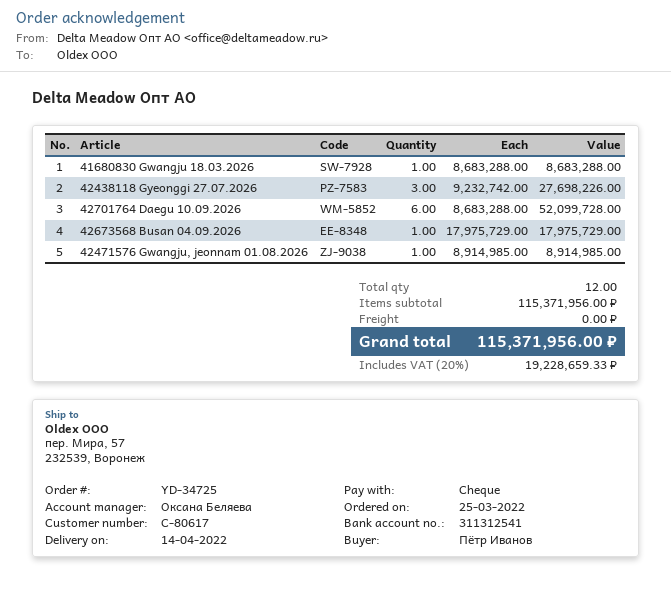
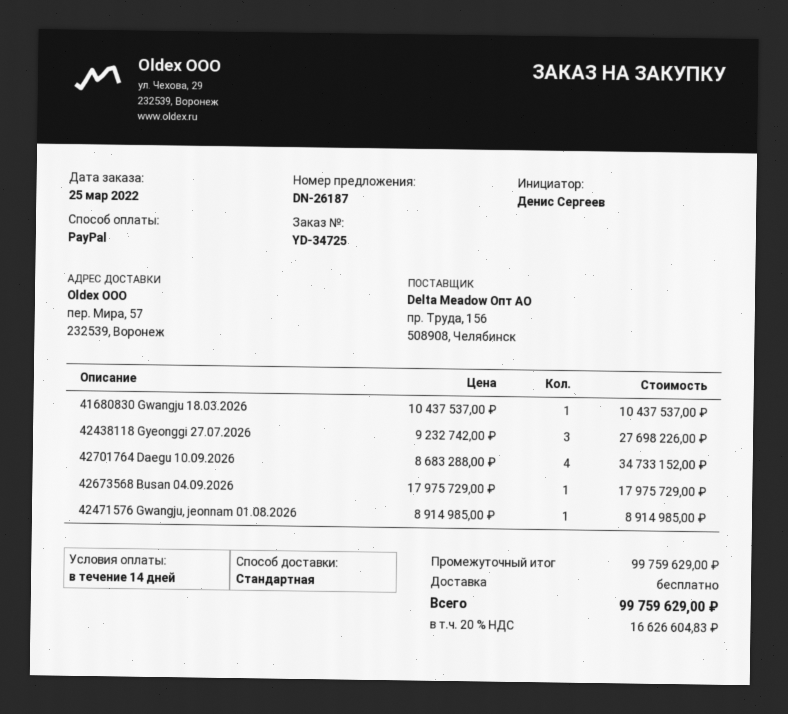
ordered by: Пётр Иванов -> Денис Сергеев
payment method: cheque -> PayPal
41680830 Gwangju 18.03.2026: 1 x 8683288.00 = 8683288.00 -> 1 x 10437537.00 = 10437537.00
42701764 Daegu 10.09.2026: 6 x 8683288.00 = 52099728.00 -> 4 x 8683288.00 = 34733152.00
subtotal: 115371956.00 -> 99759629.00
tax: 20% = 19228659.33 -> 20% = 16626604.83
total: 115371956.00 -> 99759629.00

